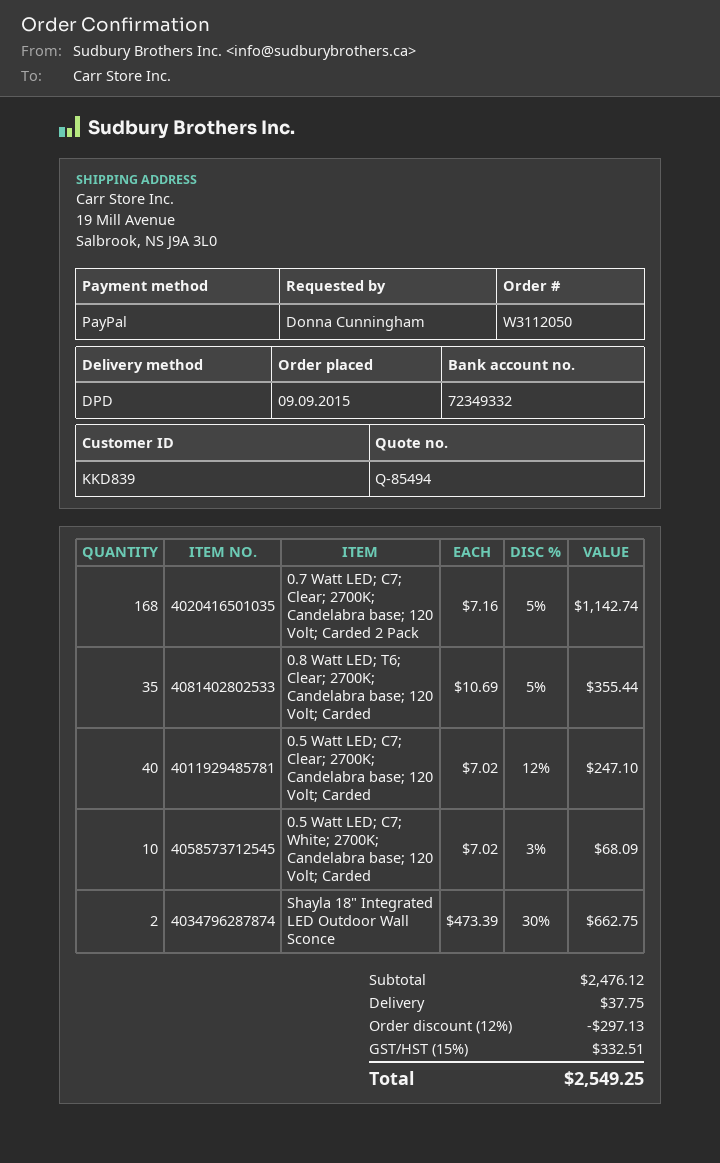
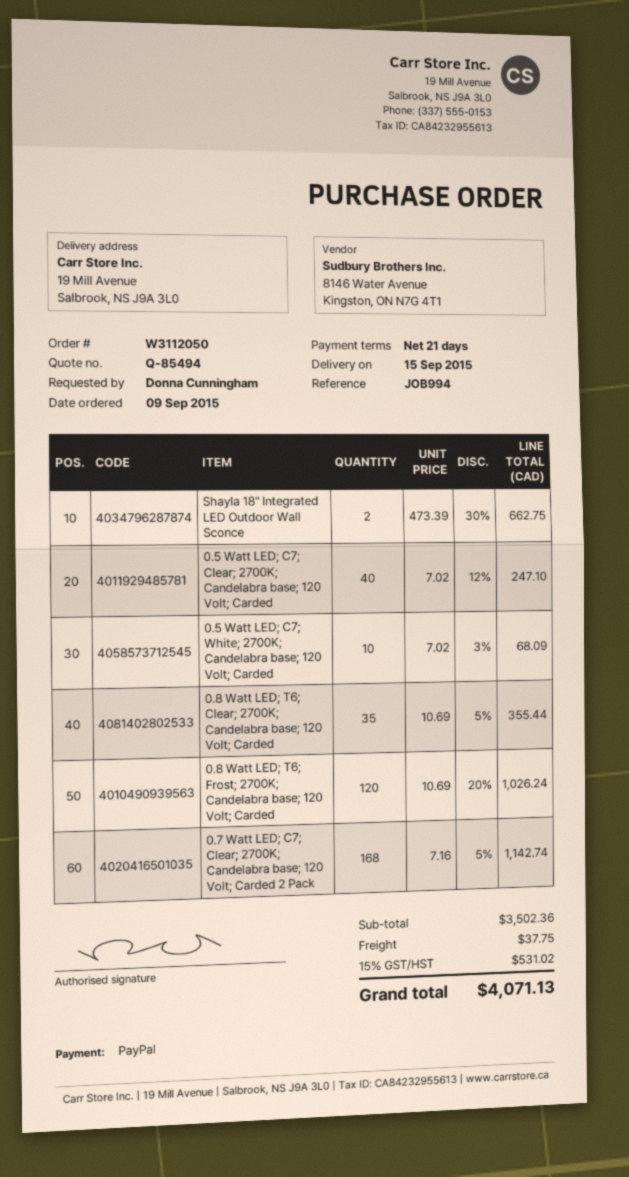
0.8 Watt LED; T6; Frost; 2700K; Candelabra base; 120 Volt; Carded: none -> 120 x 10.69 - 20% = 1026.24
subtotal: 2476.12 -> 3502.36
discount: 12% = 297.13 -> none
tax: 15% = 332.51 -> 15% = 531.02
total: 2549.25 -> 4071.13

